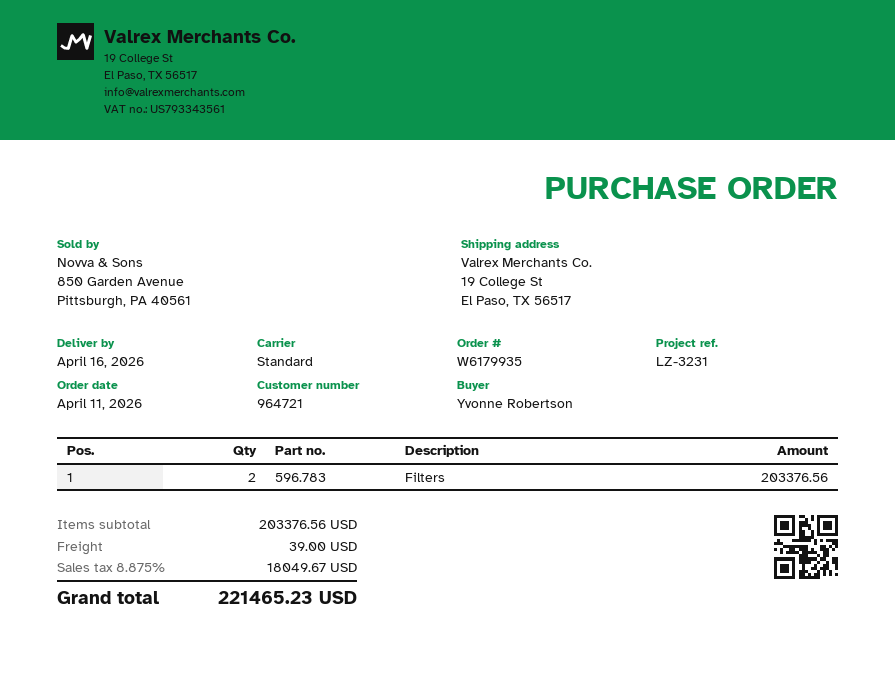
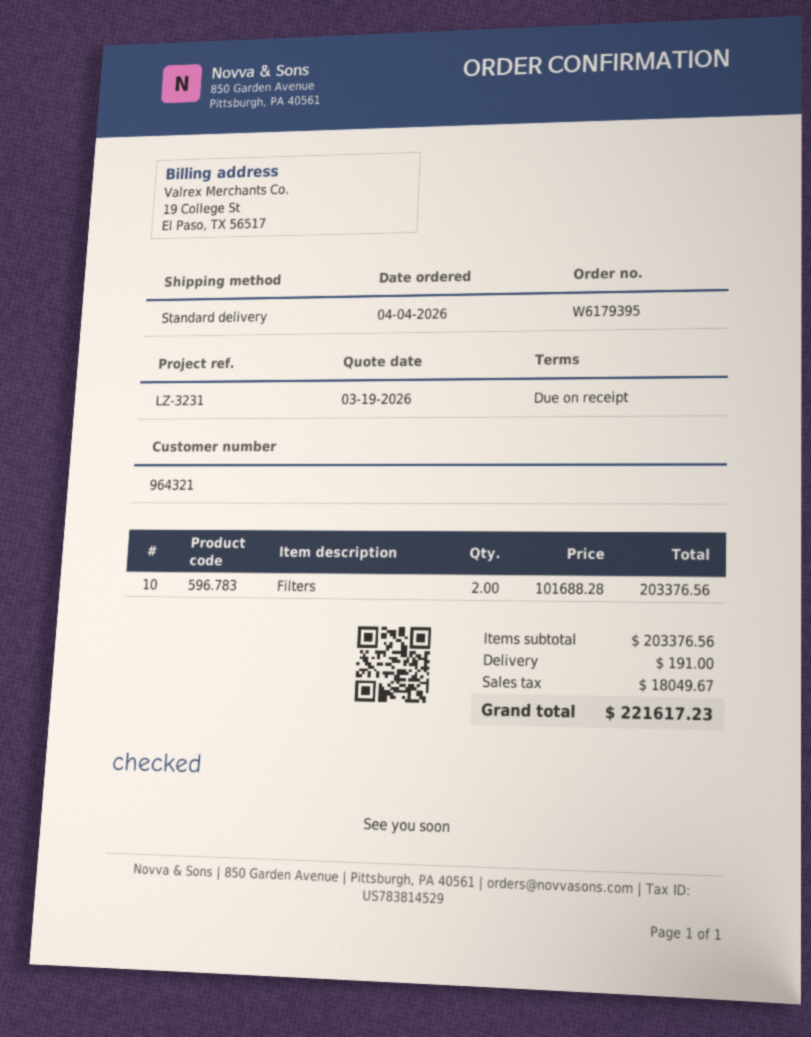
order number: W6179935 -> W6179395
order date: 2026-04-11 -> 2026-04-04
customer number: 964721 -> 964321
shipping: 39.00 -> 191.00
total: 221465.23 -> 221617.23

